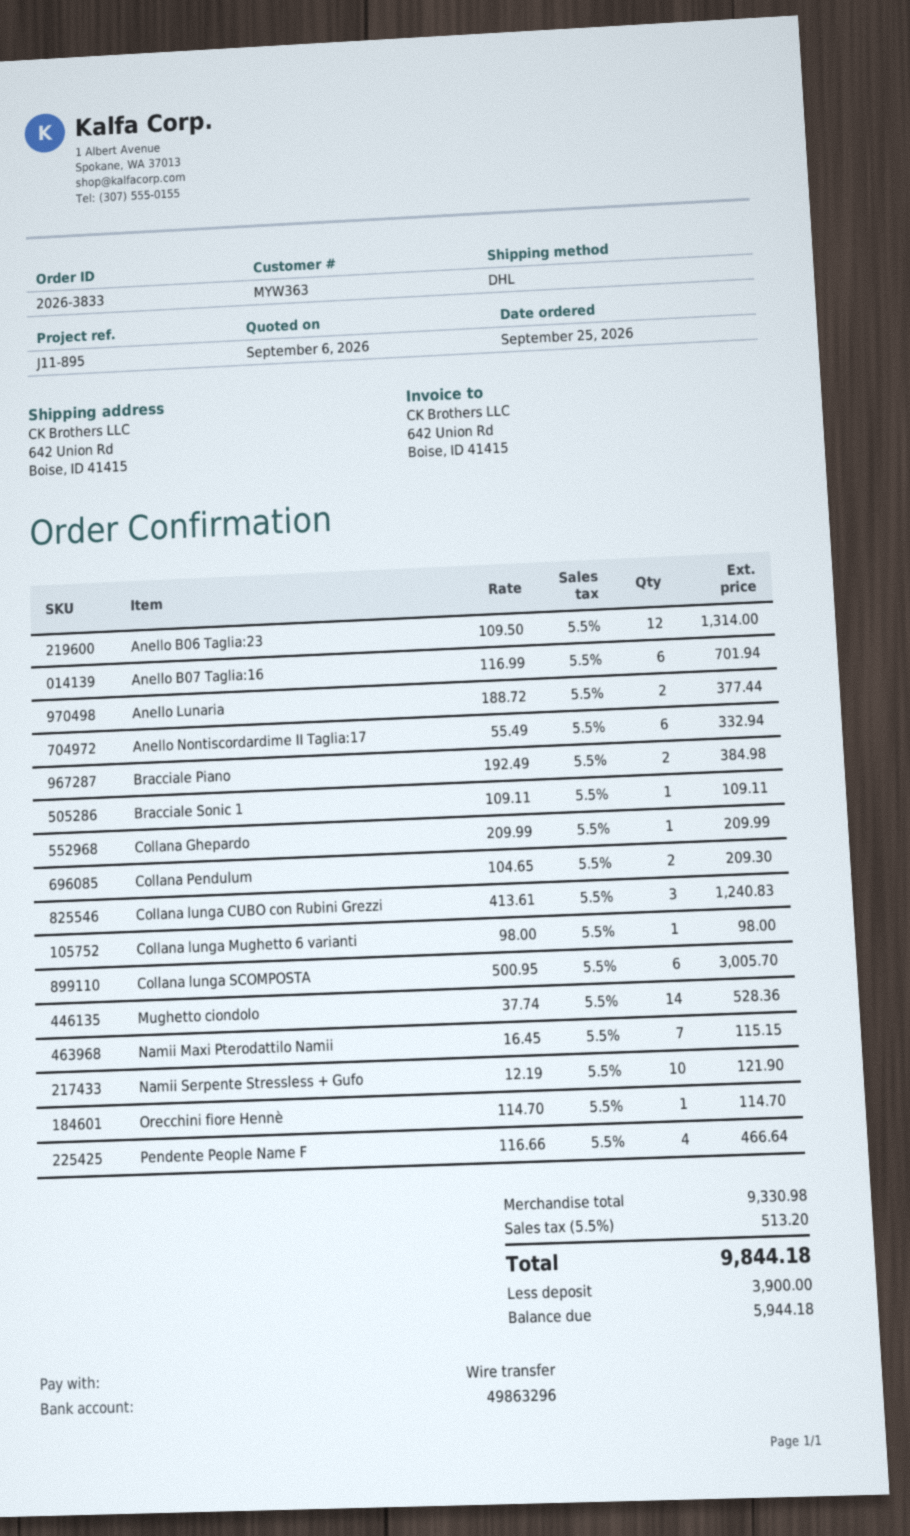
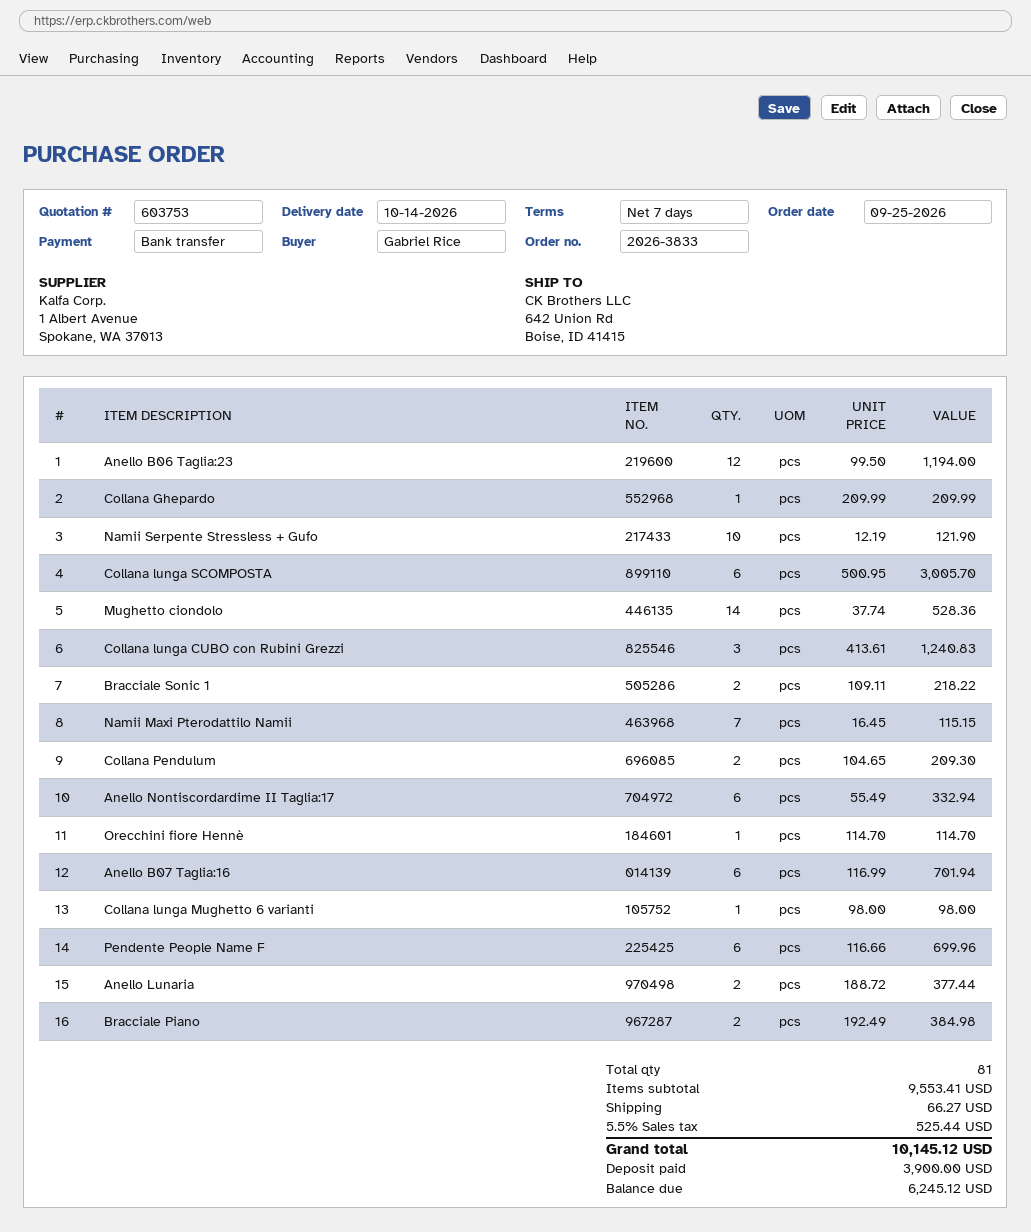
Anello B06 Taglia:23: 12 x 109.50 = 1314.00 -> 12 x 99.50 = 1194.00
Bracciale Sonic 1: 1 x 109.11 = 109.11 -> 2 x 109.11 = 218.22
Pendente People Name F: 4 x 116.66 = 466.64 -> 6 x 116.66 = 699.96
subtotal: 9330.98 -> 9553.41
shipping: none -> 66.27
tax: 5.5% = 513.20 -> 5.5% = 525.44
total: 9844.18 -> 10145.12
balance: 5944.18 -> 6245.12

